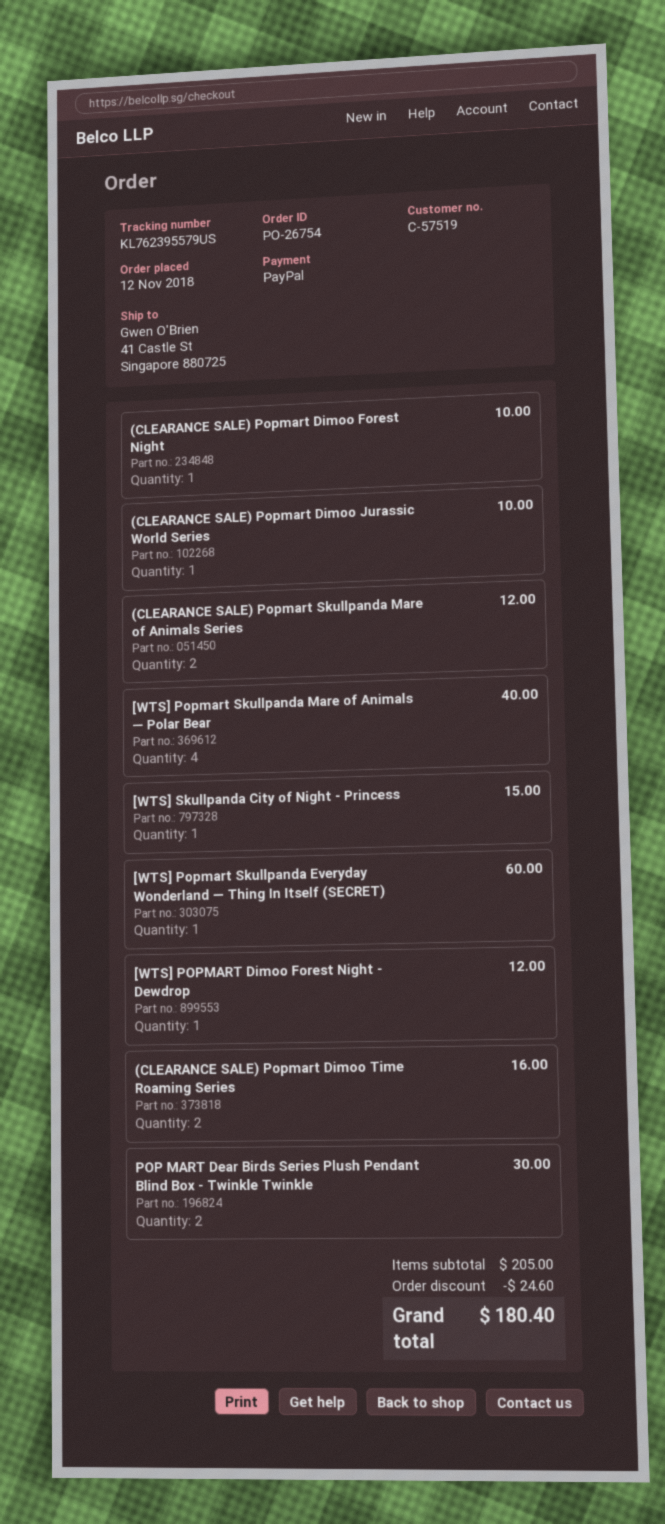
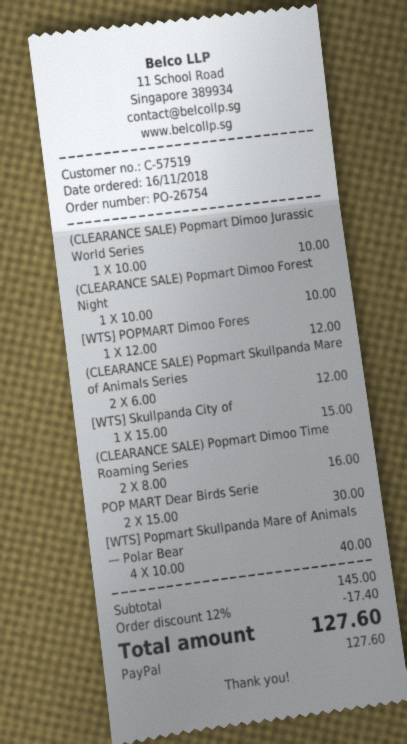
order date: 2018-11-12 -> 2018-11-16
[WTS] Popmart Skullpanda Everyday Wonderland — Thing In Itself (SECRET): 1 for 60.00 -> none
subtotal: 205.00 -> 145.00
discount: 24.60 -> 17.40
total: 180.40 -> 127.60

